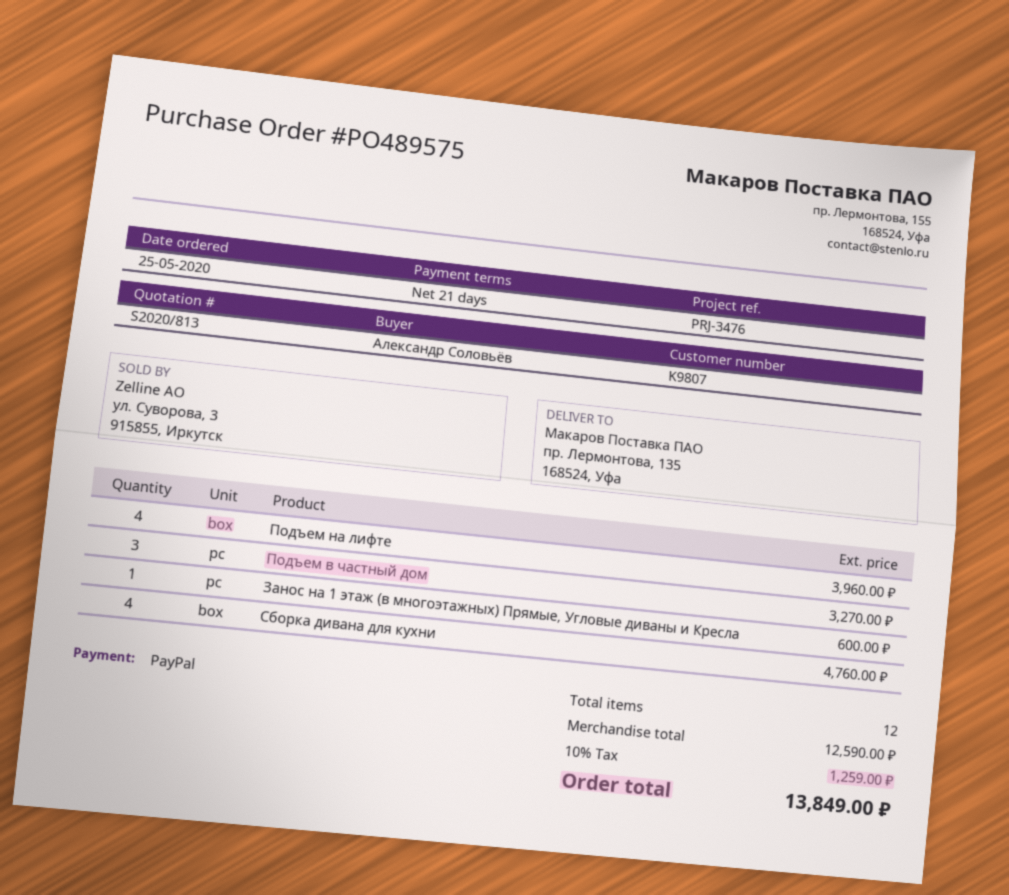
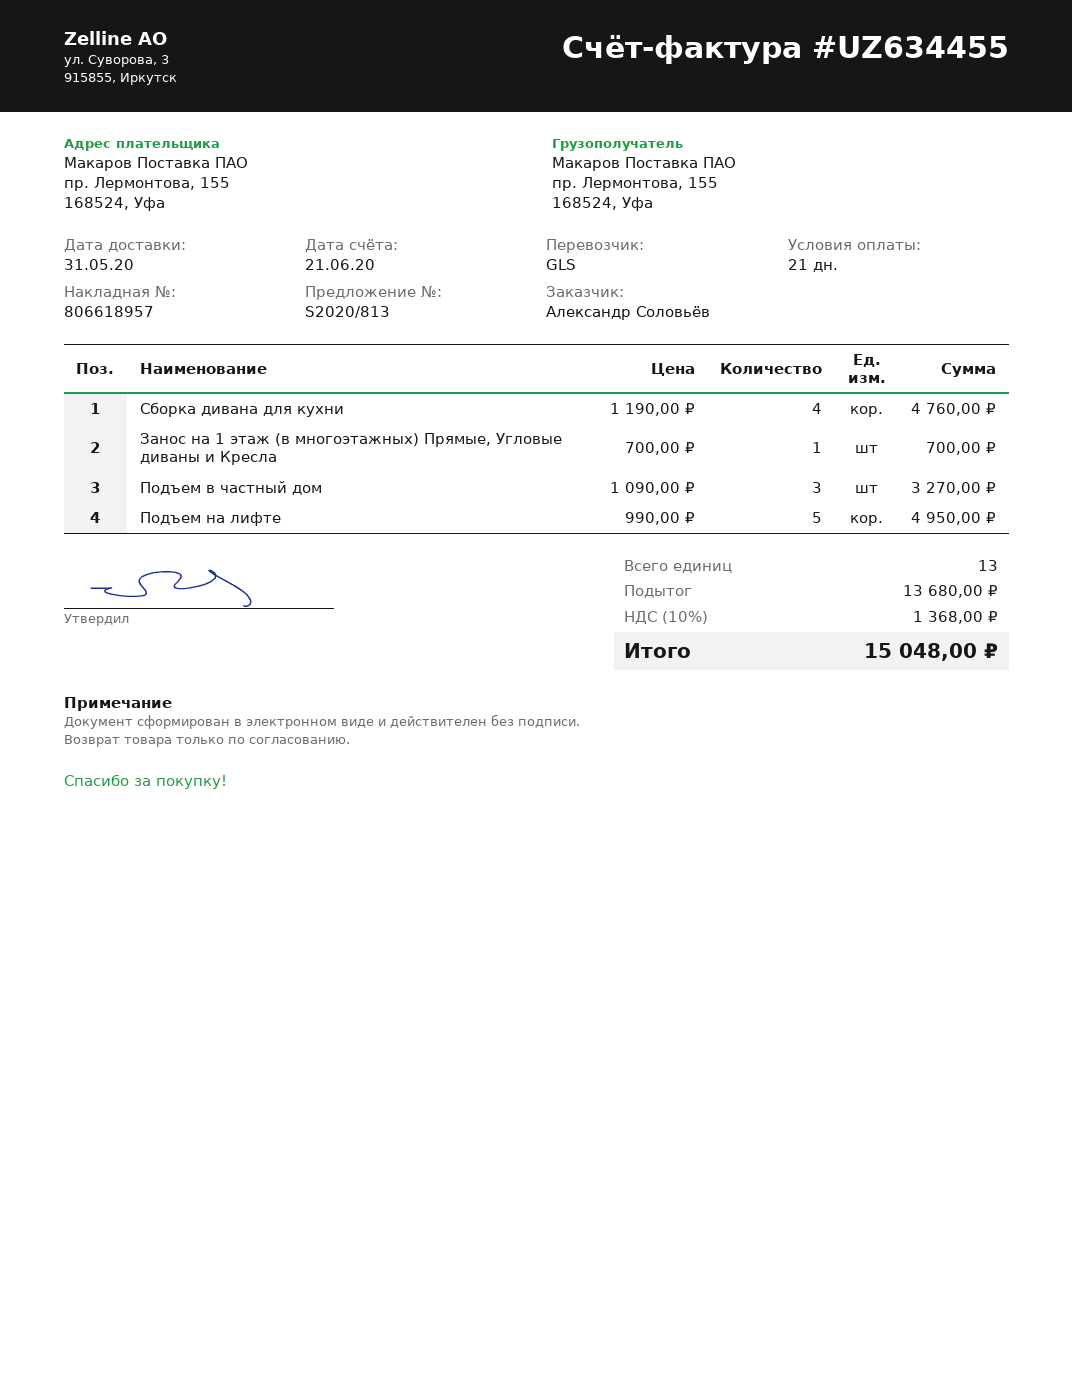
ship to: пр. Лермонтова, 135, 168524, Уфа -> пр. Лермонтова, 155, 168524, Уфа
Подъем на лифте: 4 for 3960.00 -> 5 for 4950.00
Занос на 1 этаж (в многоэтажных) Прямые, Угловые диваны и Кресла: 1 for 600.00 -> 1 for 700.00
total quantity: 12 -> 13
subtotal: 12590.00 -> 13680.00
tax: 10% = 1259.00 -> 10% = 1368.00
total: 13849.00 -> 15048.00

